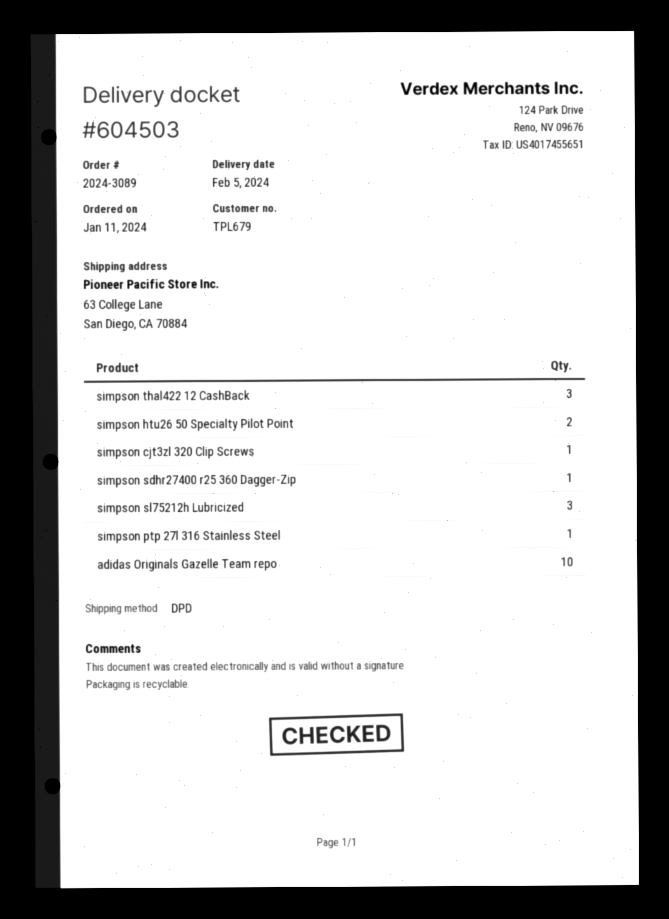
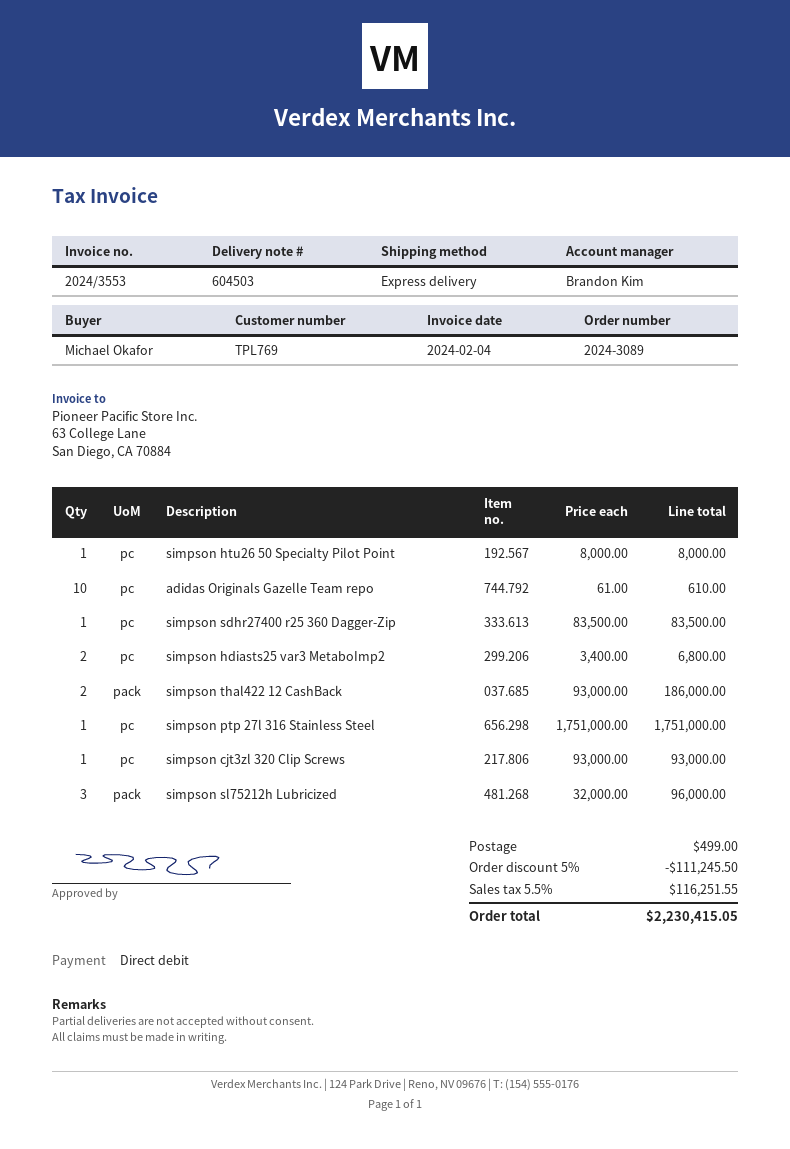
customer number: TPL679 -> TPL769
shipping method: DPD -> express
simpson thal422 12 CashBack: 3 -> 2
simpson htu26 50 Specialty Pilot Point: 2 -> 1
simpson hdiasts25 var3 MetaboImp2: none -> 2

